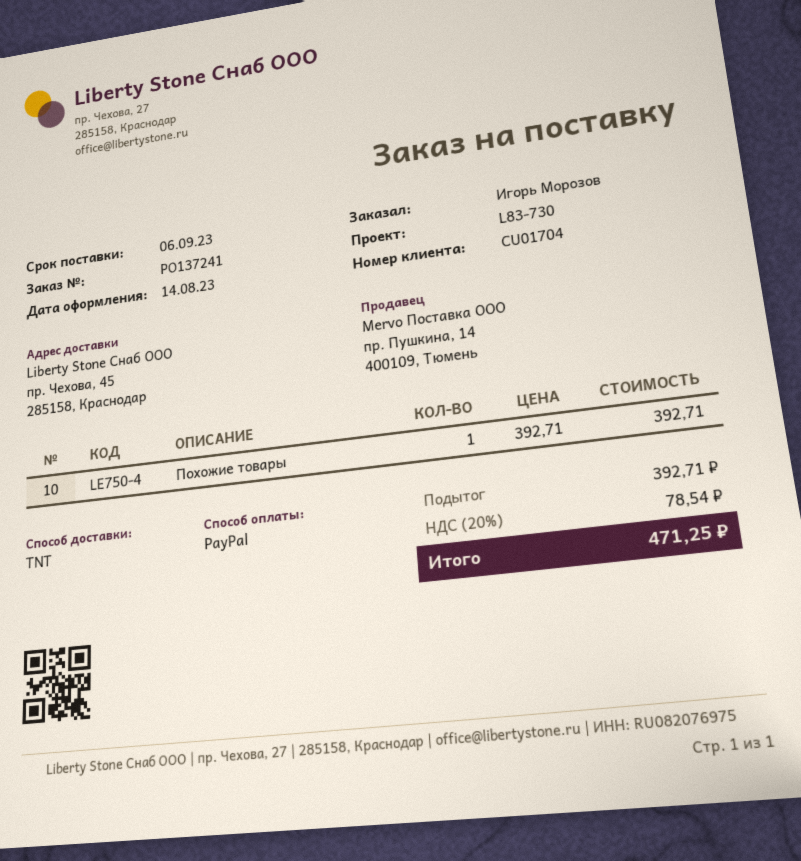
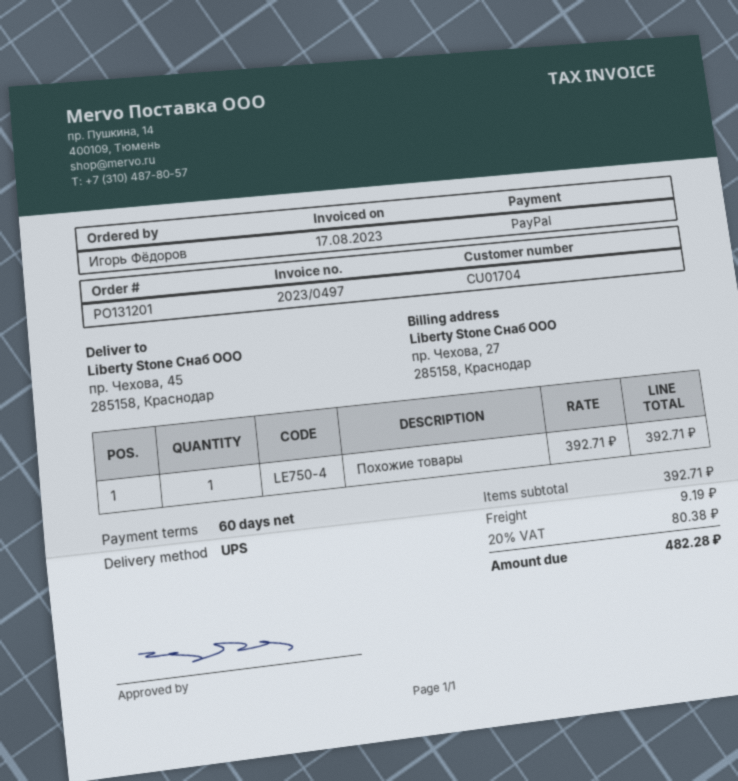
order number: PO137241 -> PO131201
ordered by: Игорь Морозов -> Игорь Фёдоров
shipping method: TNT -> UPS
shipping: none -> 9.19
tax: 20% = 78.54 -> 20% = 80.38
total: 471.25 -> 482.28

